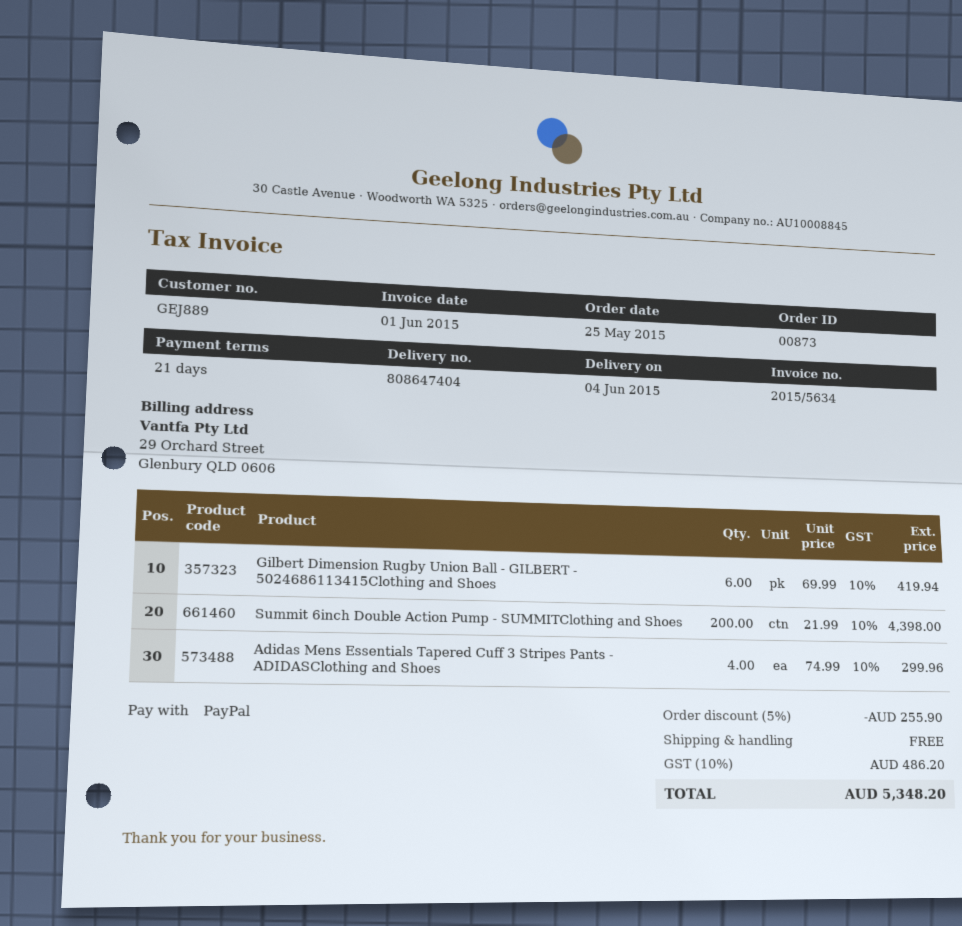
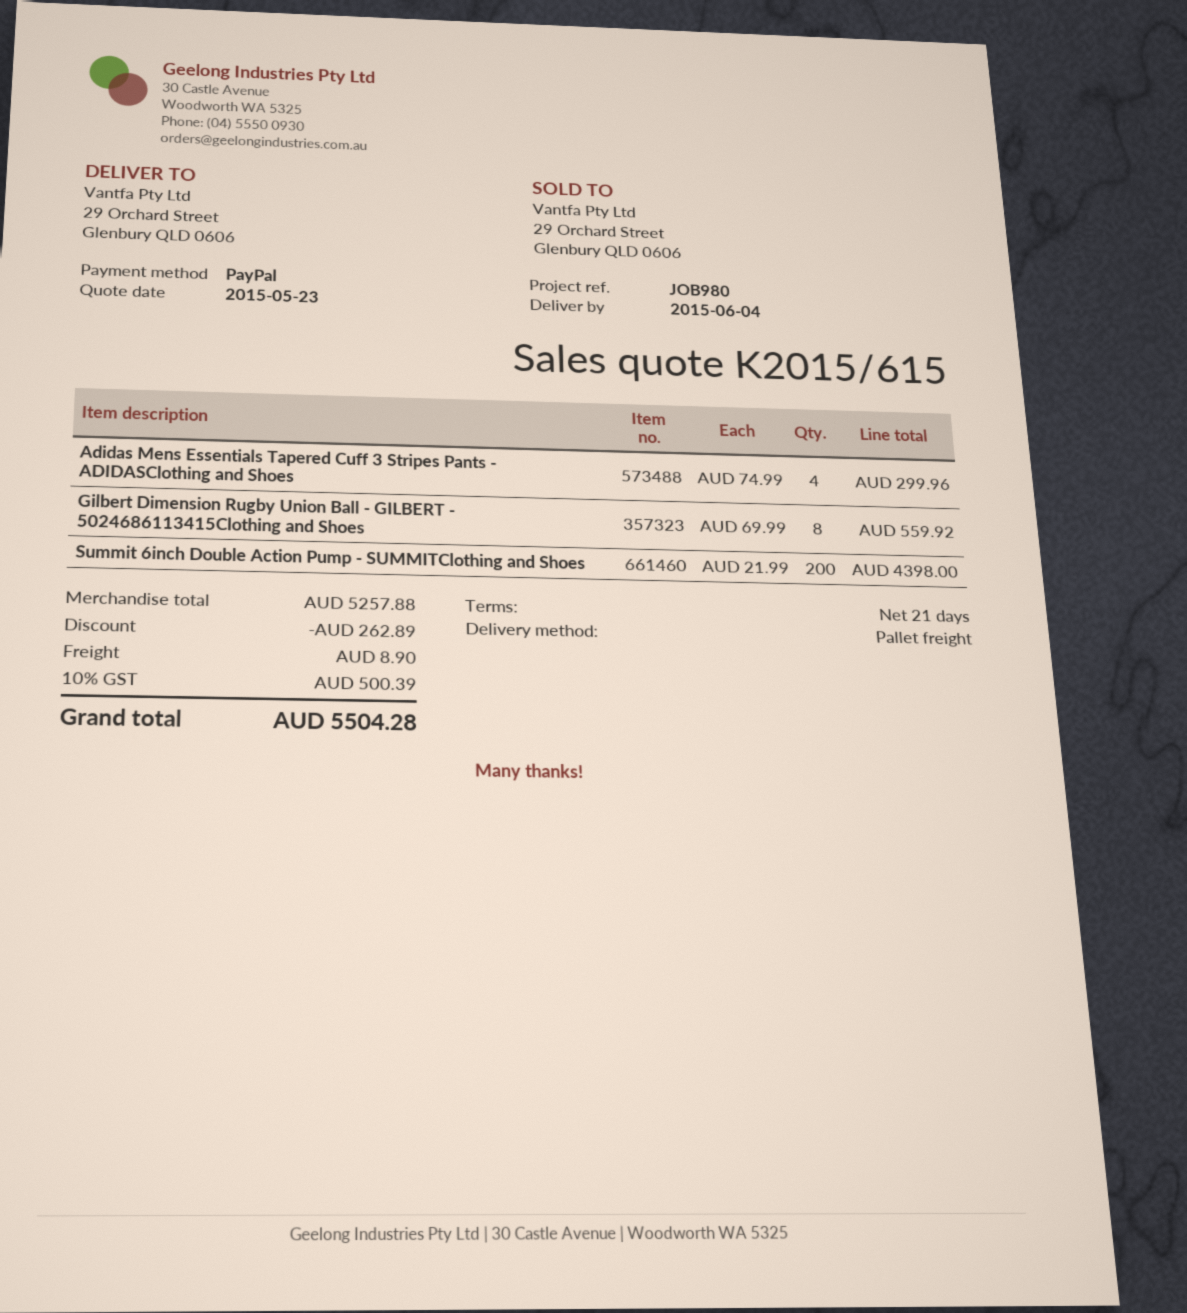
Gilbert Dimension Rugby Union Ball - GILBERT - 5024686113415Clothing and Shoes: 6 x 69.99 = 419.94 -> 8 x 69.99 = 559.92
discount: 255.90 -> 262.89
shipping: 0.00 -> 8.90
tax: 10% = 486.20 -> 10% = 500.39
total: 5348.20 -> 5504.28

